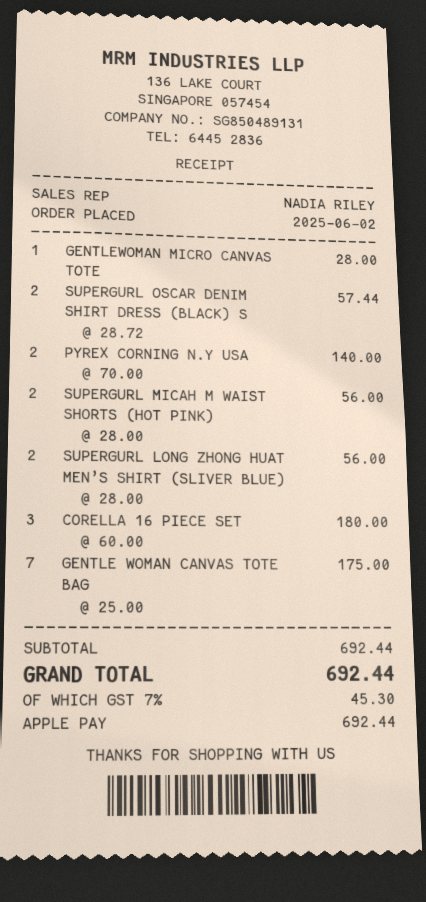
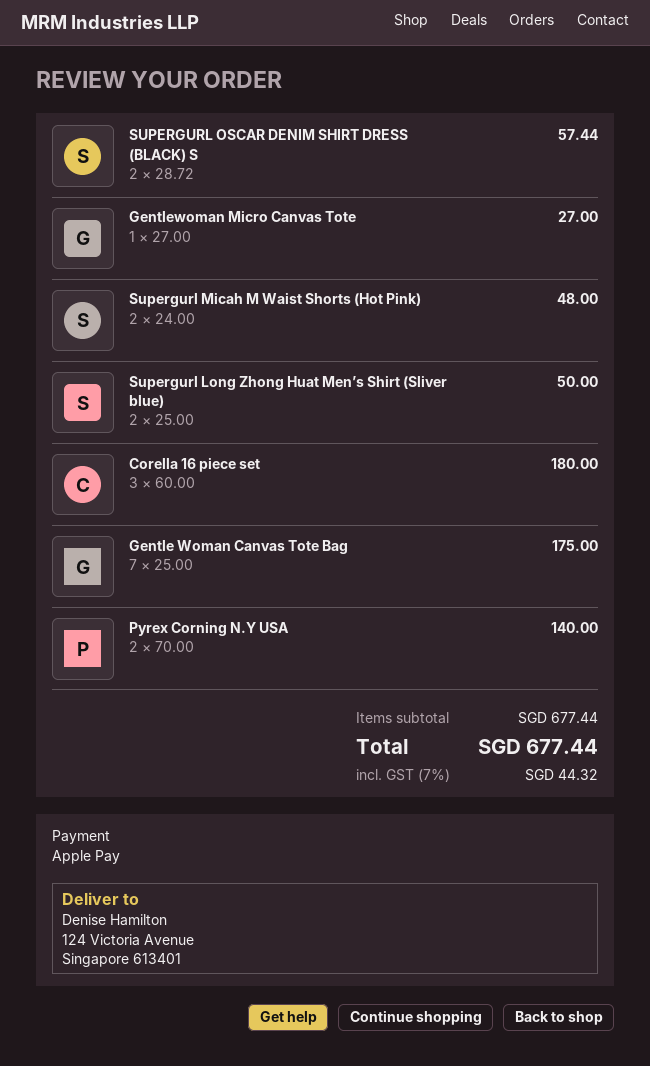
GENTLEWOMAN MICRO CANVAS TOTE: 1 x 28.00 = 28.00 -> 1 x 27.00 = 27.00
SUPERGURL MICAH M WAIST SHORTS (HOT PINK): 2 x 28.00 = 56.00 -> 2 x 24.00 = 48.00
SUPERGURL LONG ZHONG HUAT MEN’S SHIRT (SLIVER BLUE): 2 x 28.00 = 56.00 -> 2 x 25.00 = 50.00
subtotal: 692.44 -> 677.44
tax: 7% = 45.30 -> 7% = 44.32
total: 692.44 -> 677.44

